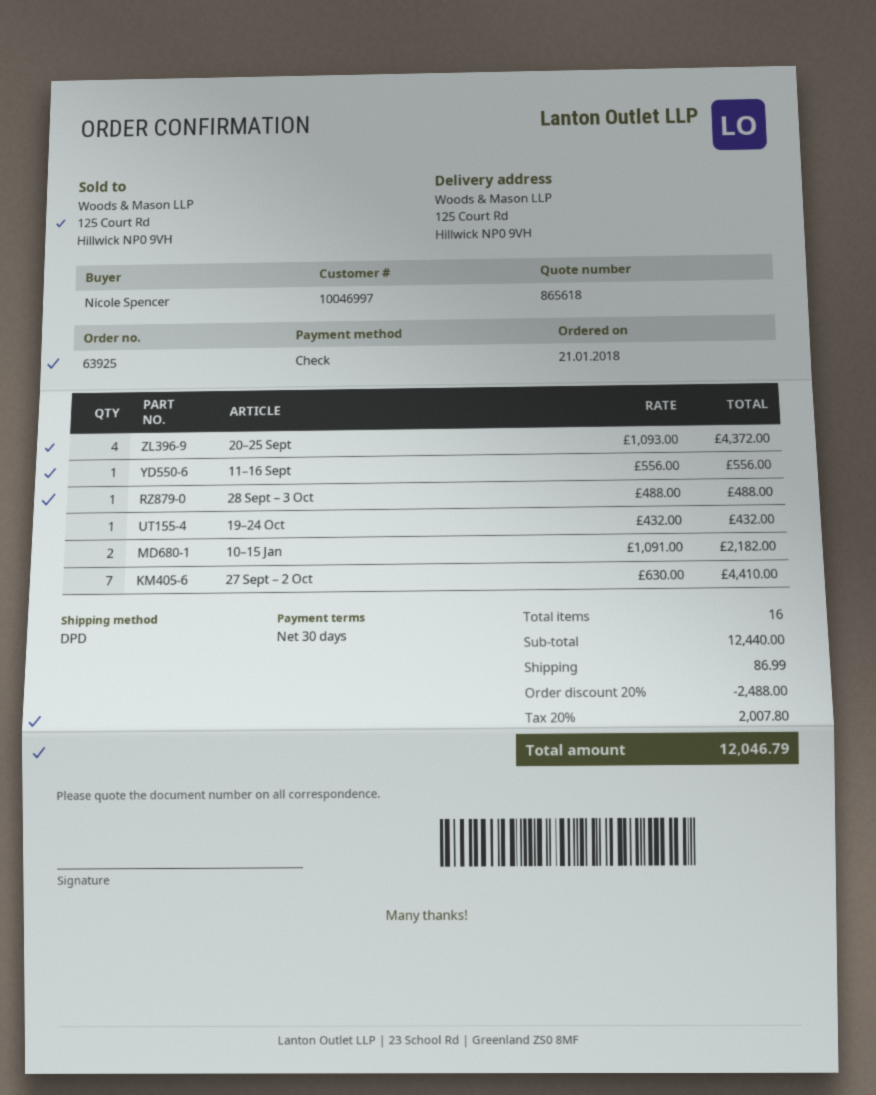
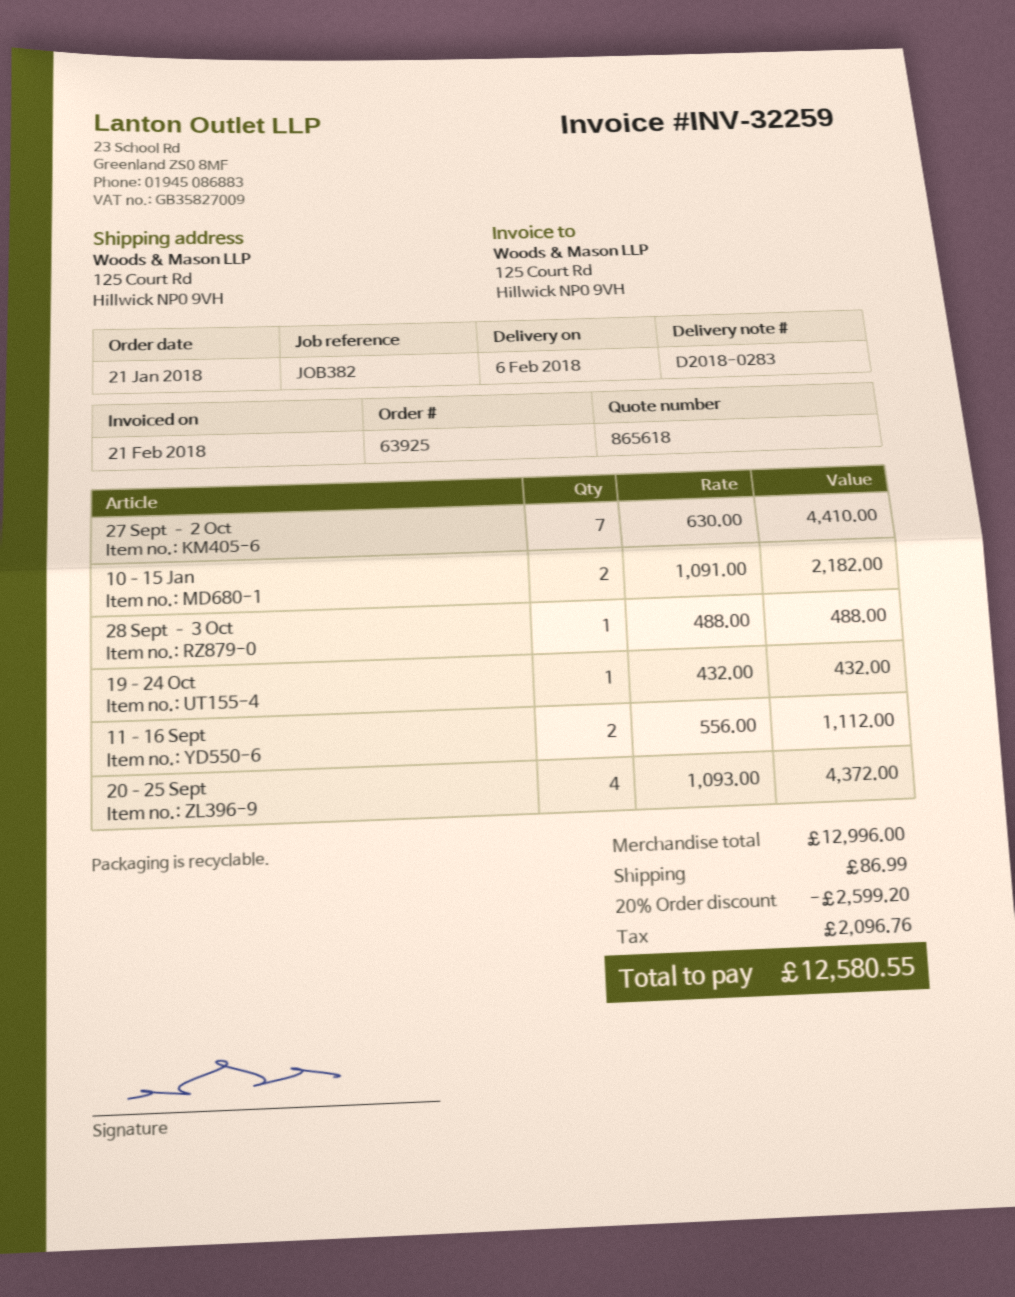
11–16 Sept: 1 x 556.00 = 556.00 -> 2 x 556.00 = 1112.00
subtotal: 12440.00 -> 12996.00
discount: 20% = 2488.00 -> 20% = 2599.20
tax: 2007.80 -> 2096.76
total: 12046.79 -> 12580.55

